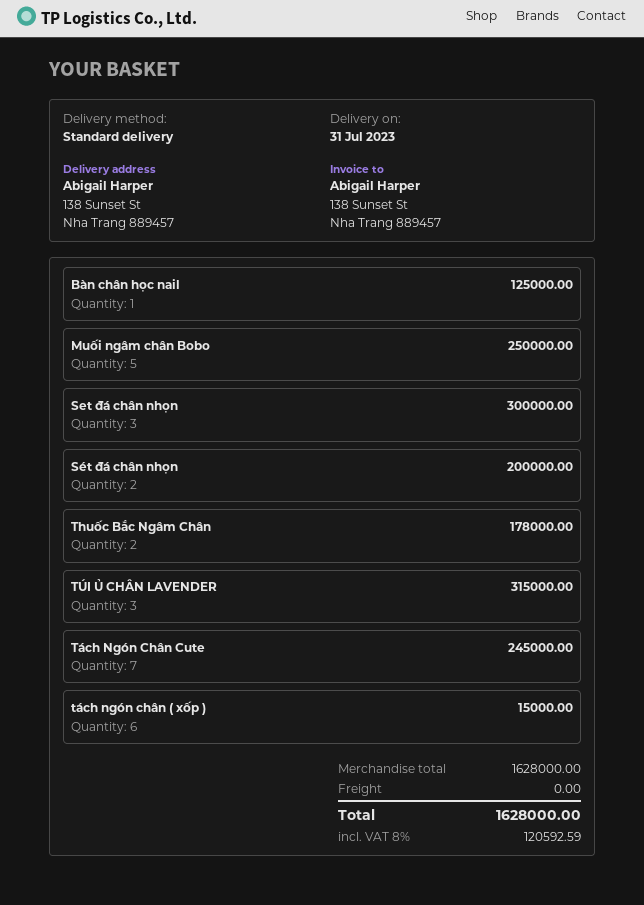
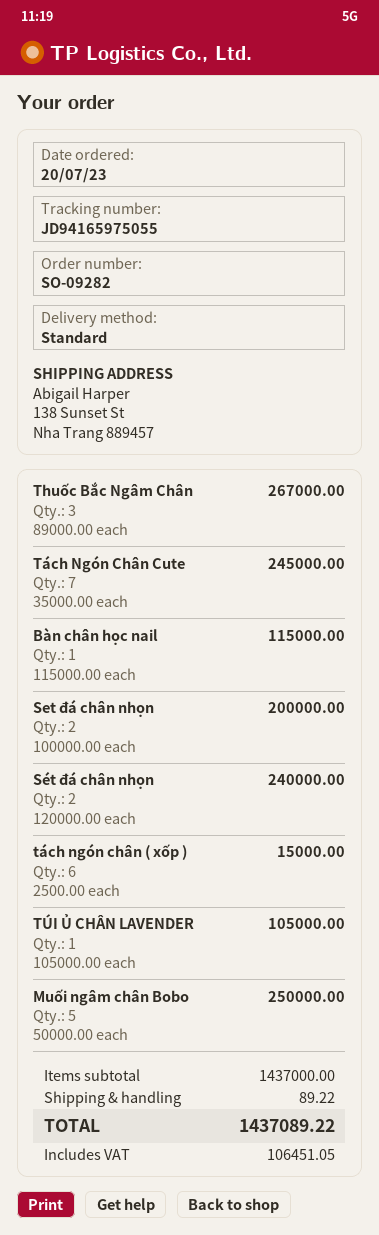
Bàn chân học nail: 1 for 125000.00 -> 1 for 115000.00
Set đá chân nhọn: 3 for 300000.00 -> 2 for 200000.00
Sét đá chân nhọn: 2 for 200000.00 -> 2 for 240000.00
Thuốc Bắc Ngâm Chân: 2 for 178000.00 -> 3 for 267000.00
TÚI Ủ CHÂN LAVENDER: 3 for 315000.00 -> 1 for 105000.00
subtotal: 1628000.00 -> 1437000.00
shipping: 0.00 -> 89.22
tax: 120592.59 -> 106451.05
total: 1628000.00 -> 1437089.22

